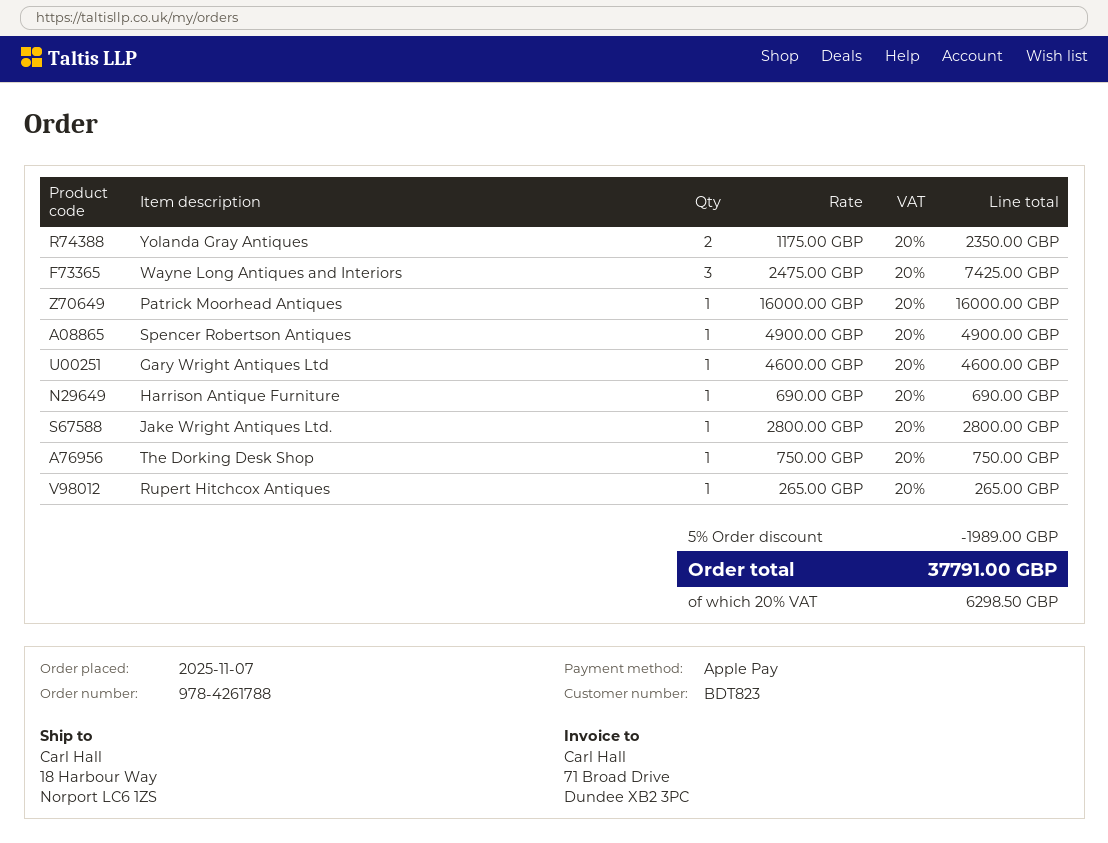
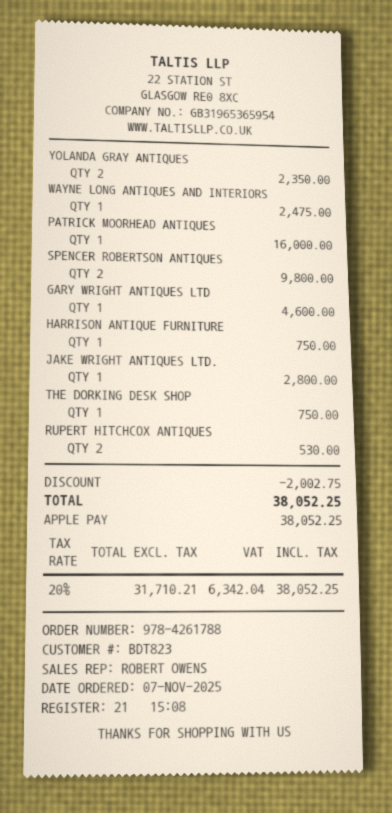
Wayne Long Antiques and Interiors: 3 for 7425.00 -> 1 for 2475.00
Spencer Robertson Antiques: 1 for 4900.00 -> 2 for 9800.00
Harrison Antique Furniture: 1 for 690.00 -> 1 for 750.00
Rupert Hitchcox Antiques: 1 for 265.00 -> 2 for 530.00
discount: 1989.00 -> 2002.75
tax: 20% = 6298.50 -> 20% = 6342.04
total: 37791.00 -> 38052.25

